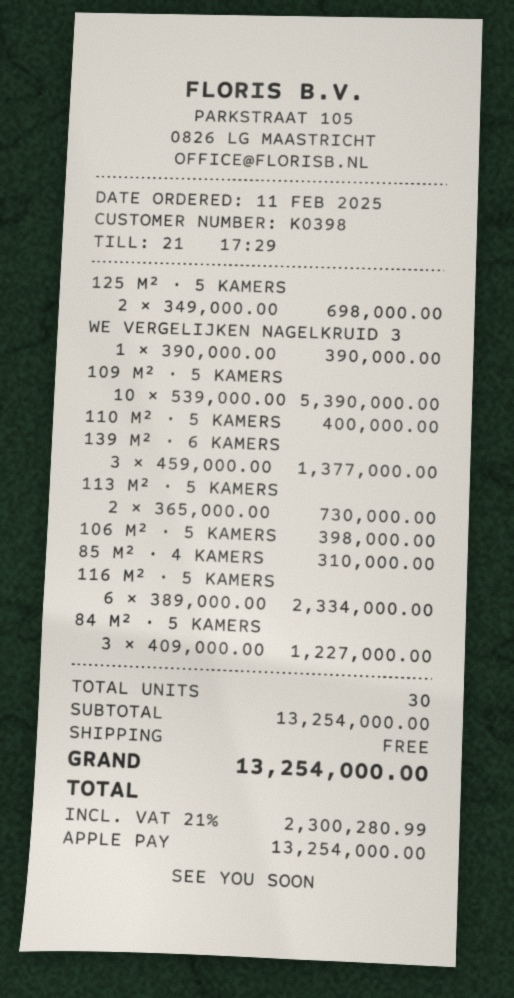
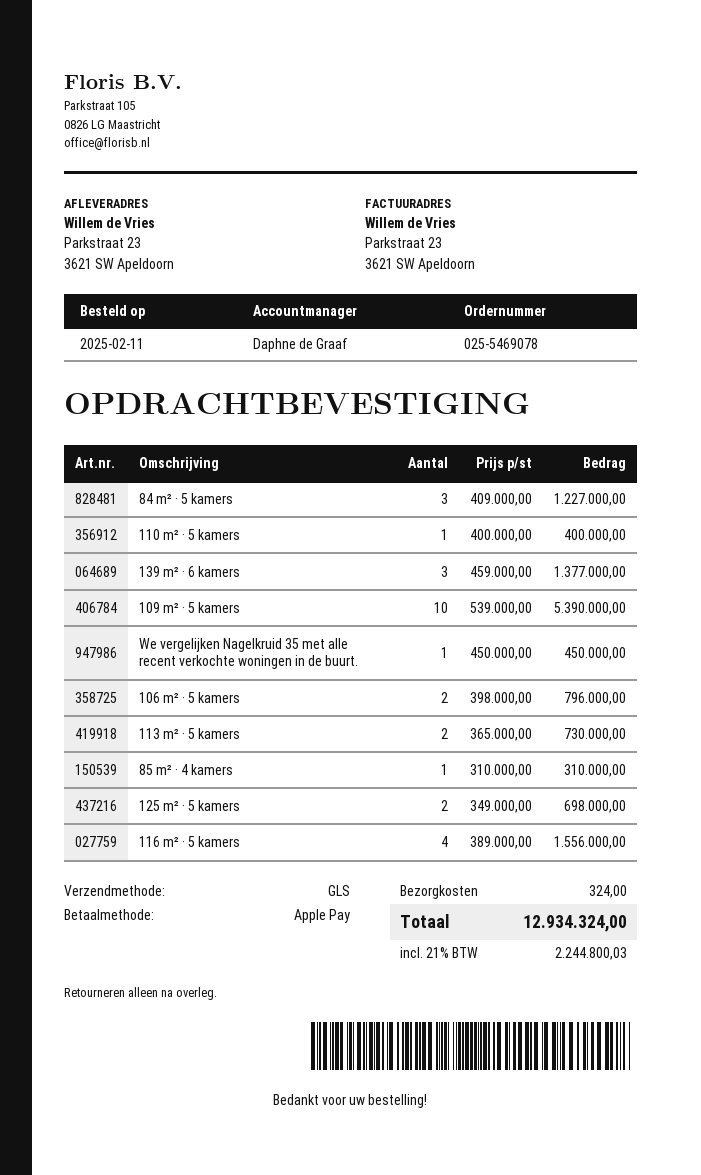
WE VERGELIJKEN NAGELKRUID 3: 1 x 390000.00 = 390000.00 -> 1 x 450000.00 = 450000.00
106 M² · 5 KAMERS: 1 x 398000.00 = 398000.00 -> 2 x 398000.00 = 796000.00
116 M² · 5 KAMERS: 6 x 389000.00 = 2334000.00 -> 4 x 389000.00 = 1556000.00
shipping: 0.00 -> 324.00
tax: 21% = 2300280.99 -> 21% = 2244800.03
total: 13254000.00 -> 12934324.00

